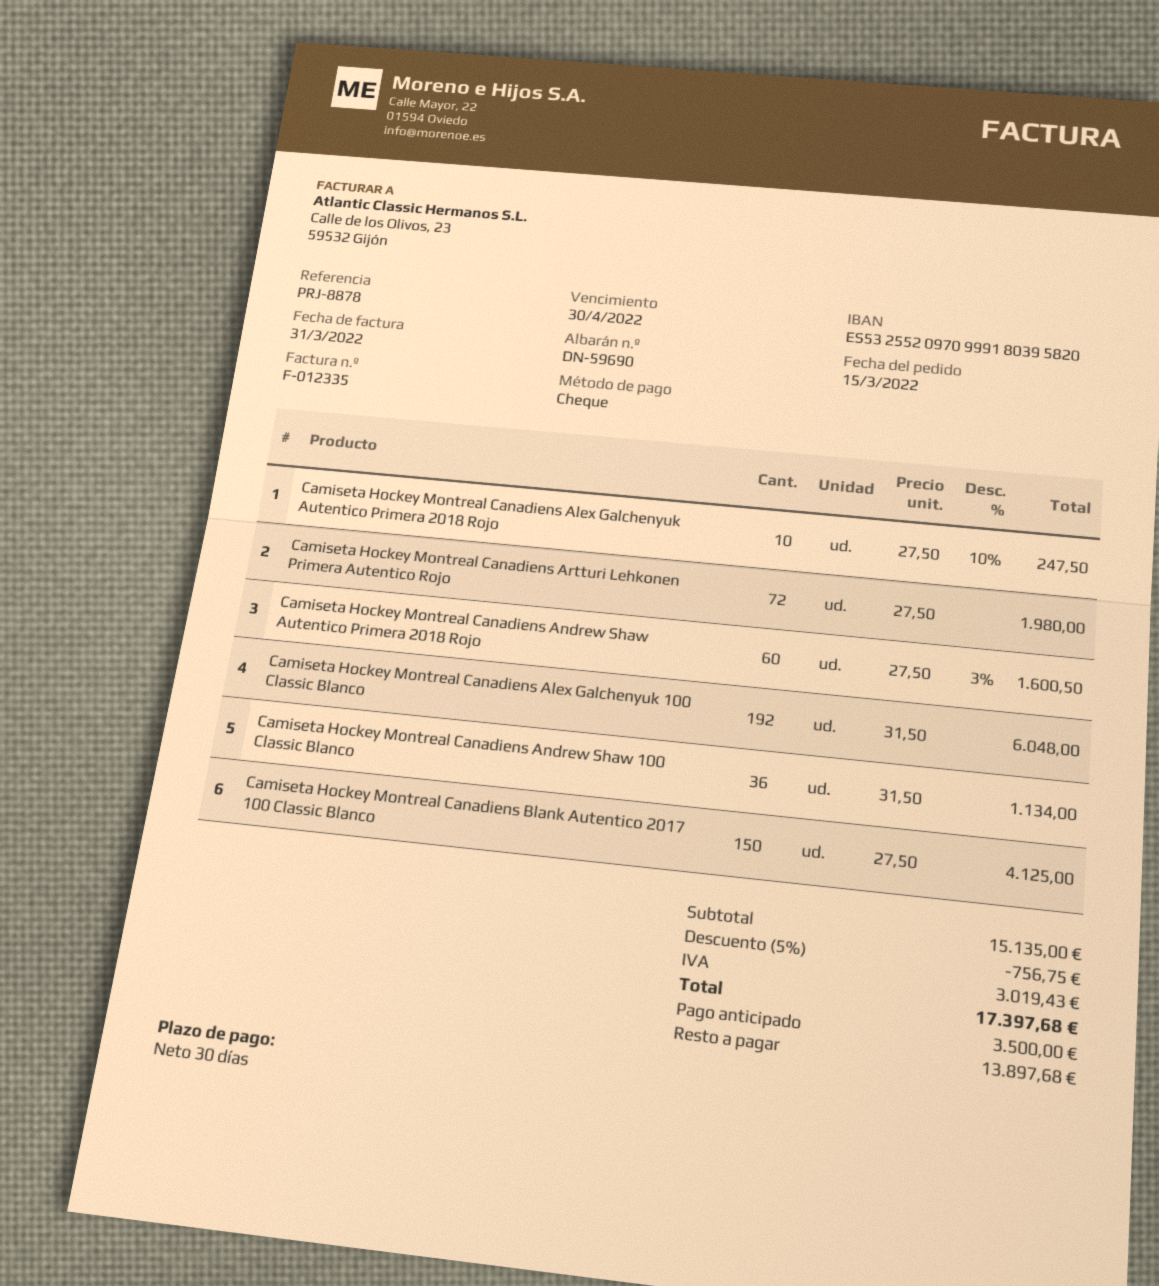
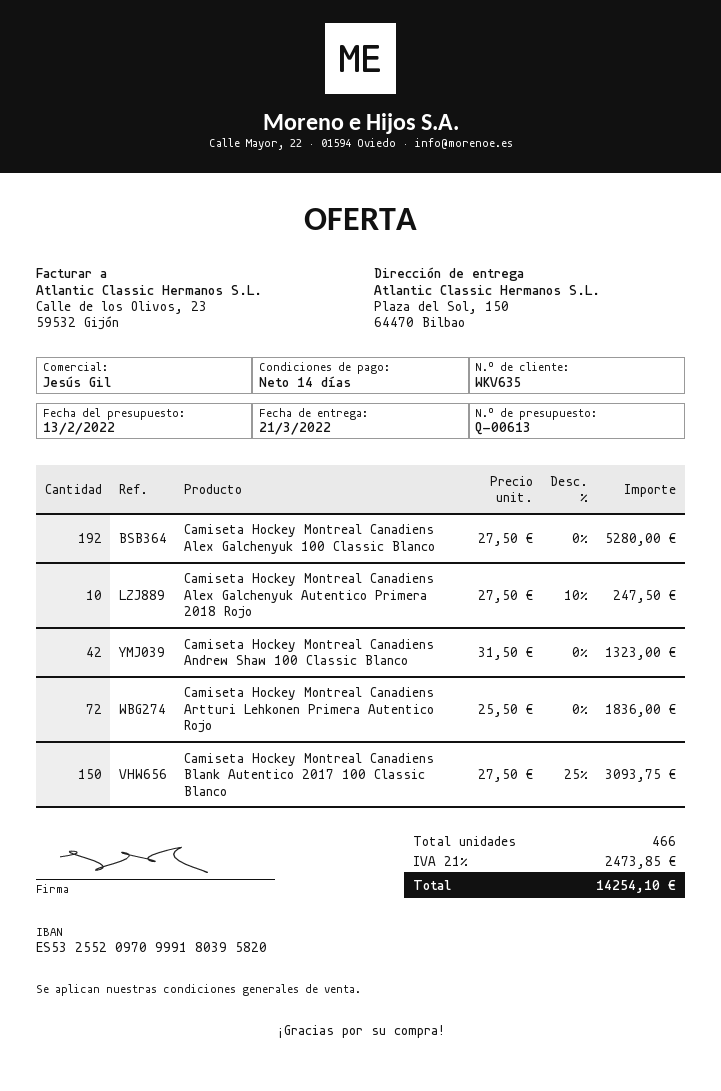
payment terms: 30 days -> 14 days
Camiseta Hockey Montreal Canadiens Artturi Lehkonen Primera Autentico Rojo: 72 x 27.50 = 1980.00 -> 72 x 25.50 = 1836.00
Camiseta Hockey Montreal Canadiens Andrew Shaw Autentico Primera 2018 Rojo: 60 x 27.50 - 3% = 1600.50 -> none
Camiseta Hockey Montreal Canadiens Alex Galchenyuk 100 Classic Blanco: 192 x 31.50 = 6048.00 -> 192 x 27.50 = 5280.00
Camiseta Hockey Montreal Canadiens Andrew Shaw 100 Classic Blanco: 36 x 31.50 = 1134.00 -> 42 x 31.50 = 1323.00
Camiseta Hockey Montreal Canadiens Blank Autentico 2017 100 Classic Blanco: 150 x 27.50 = 4125.00 -> 150 x 27.50 - 25% = 3093.75
discount: 5% = 756.75 -> none
tax: 3019.43 -> 2473.85
total: 17397.68 -> 14254.10

